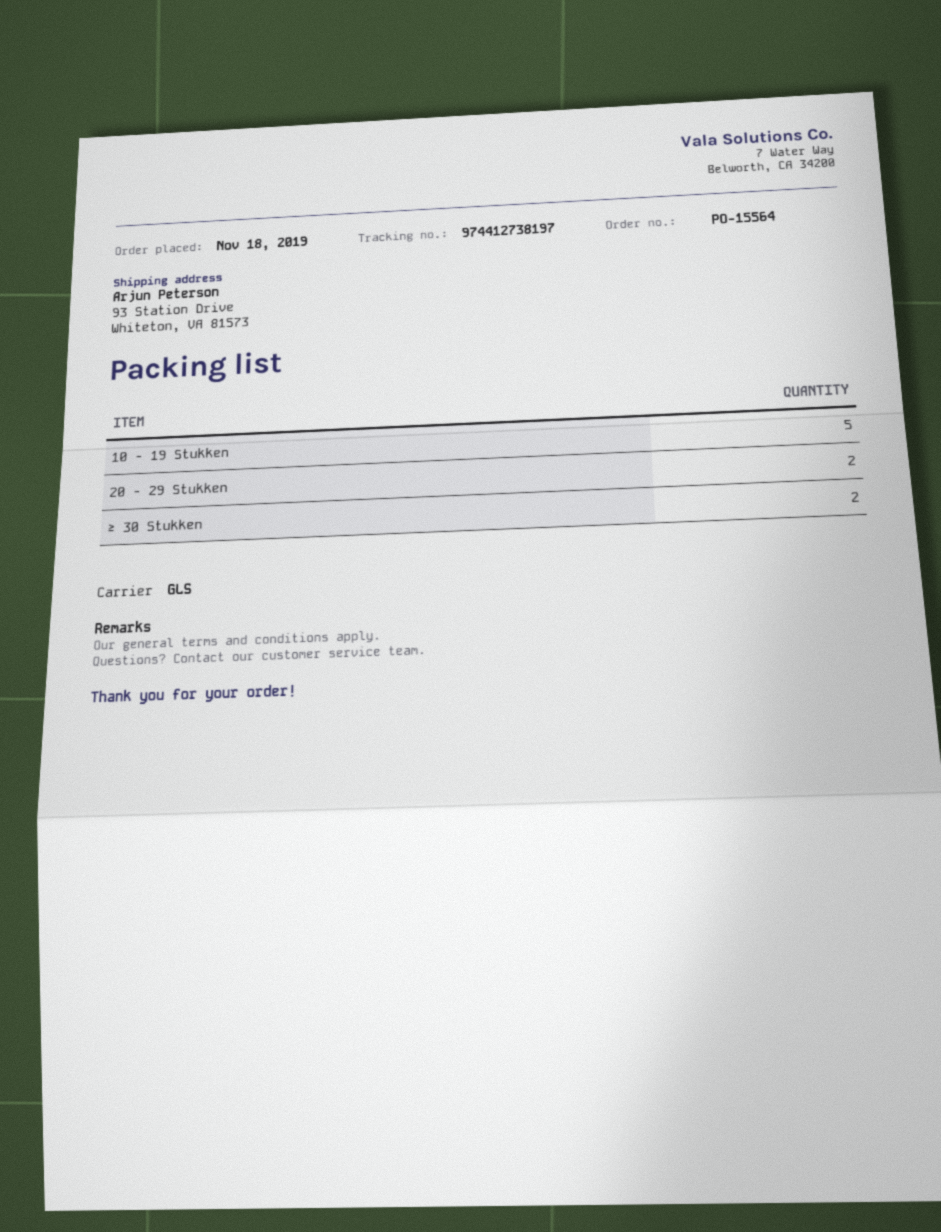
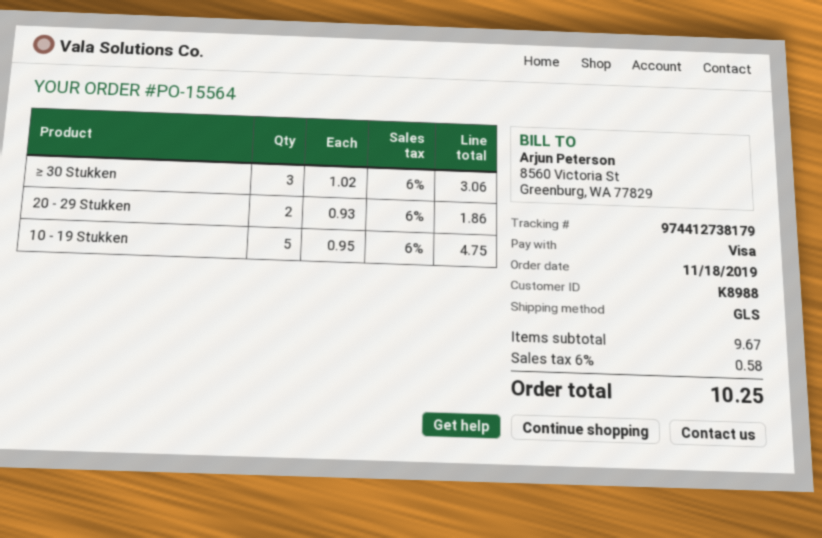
tracking number: 974412738197 -> 974412738179
≥ 30 Stukken: 2 -> 3

